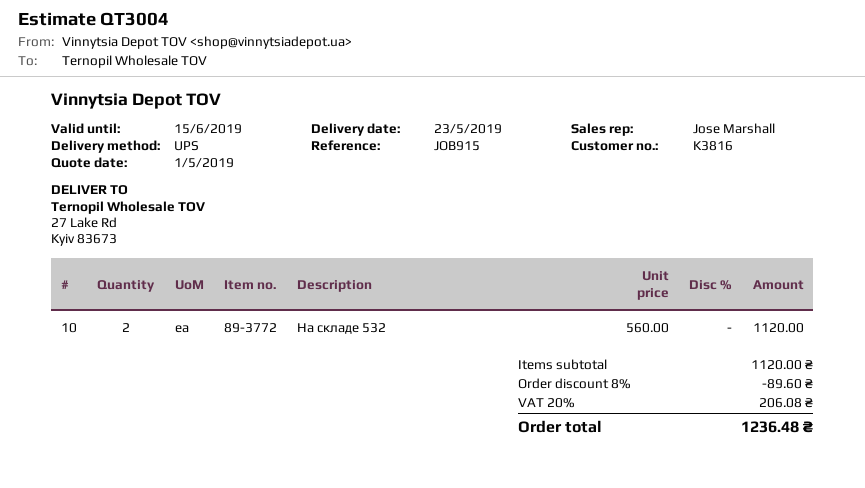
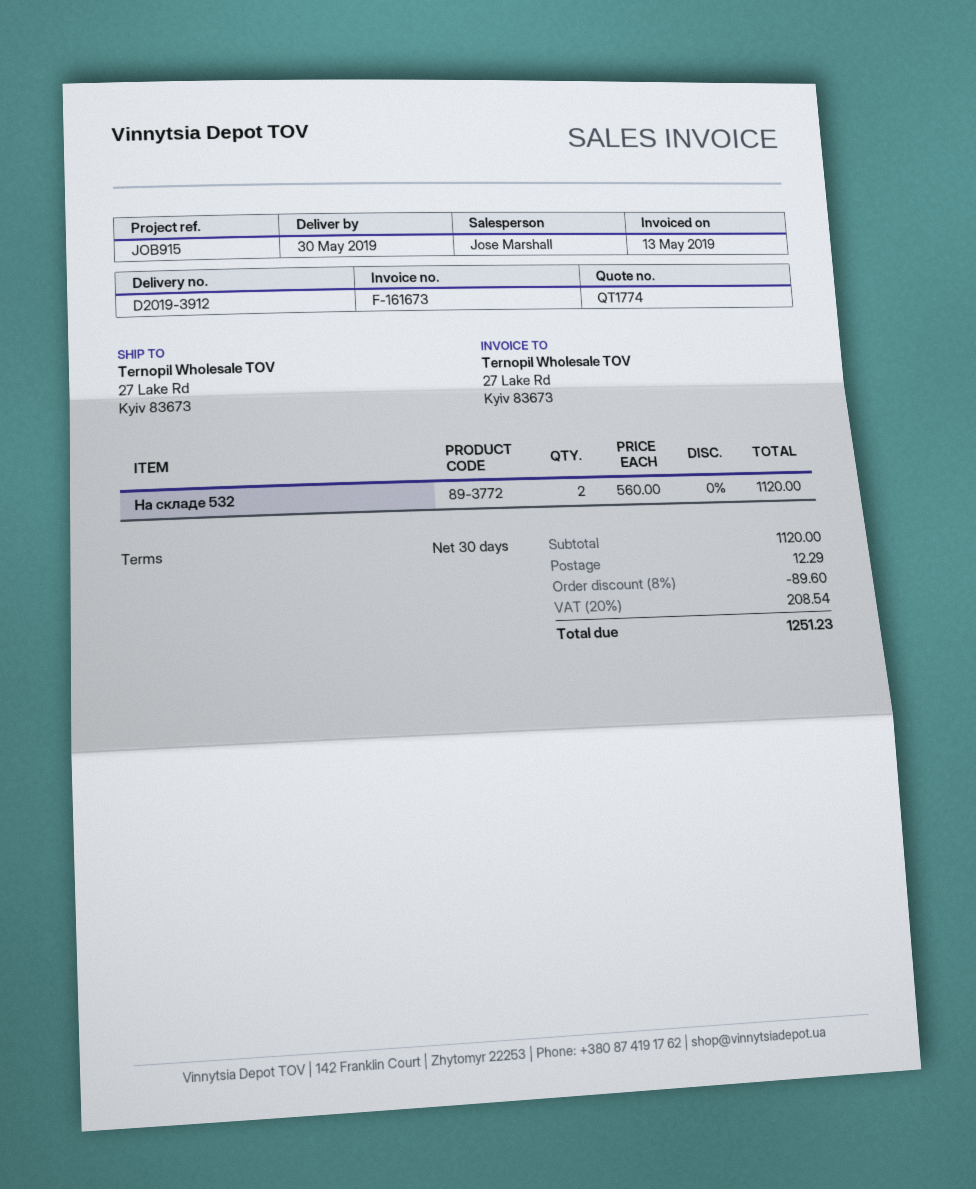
quote number: QT3004 -> QT1774
delivery date: 2019-05-23 -> 2019-05-30
shipping: none -> 12.29
tax: 20% = 206.08 -> 20% = 208.54
total: 1236.48 -> 1251.23

